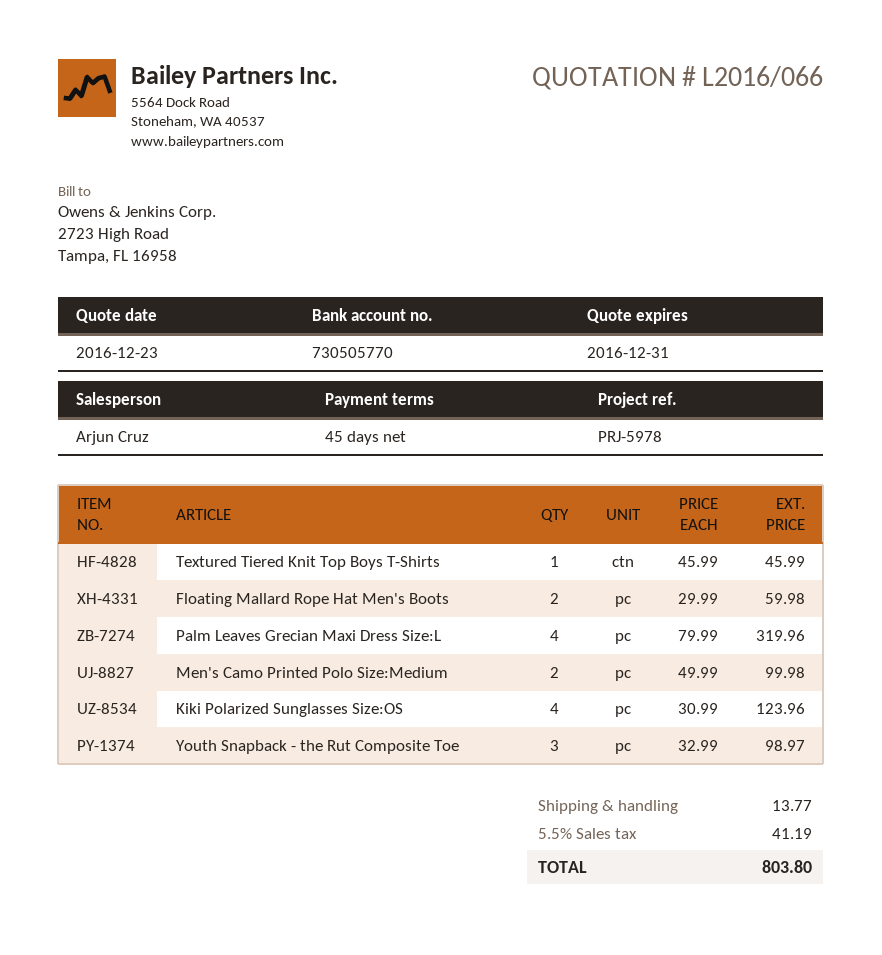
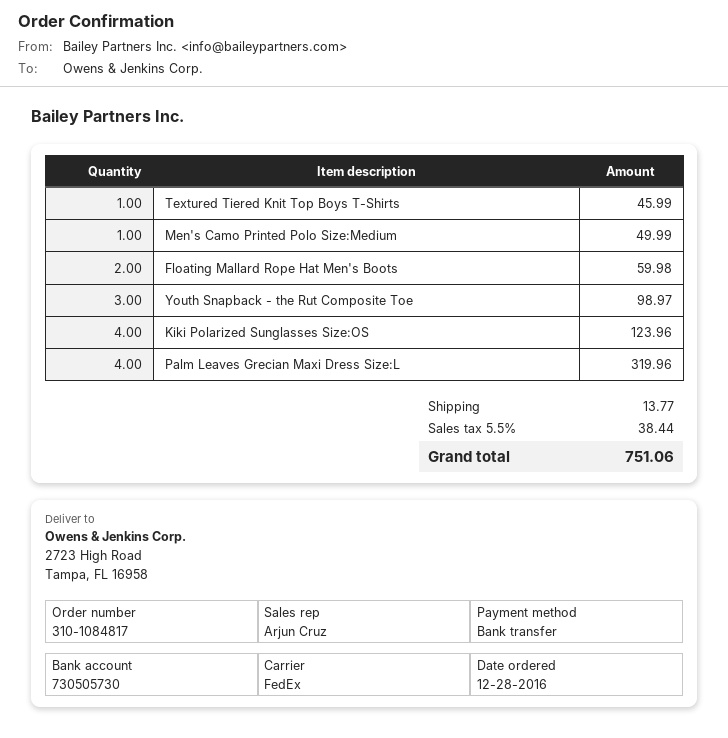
bank account: 730505770 -> 730505730
Men's Camo Printed Polo Size:Medium: 2 for 99.98 -> 1 for 49.99
tax: 5.5% = 41.19 -> 5.5% = 38.44
total: 803.80 -> 751.06

